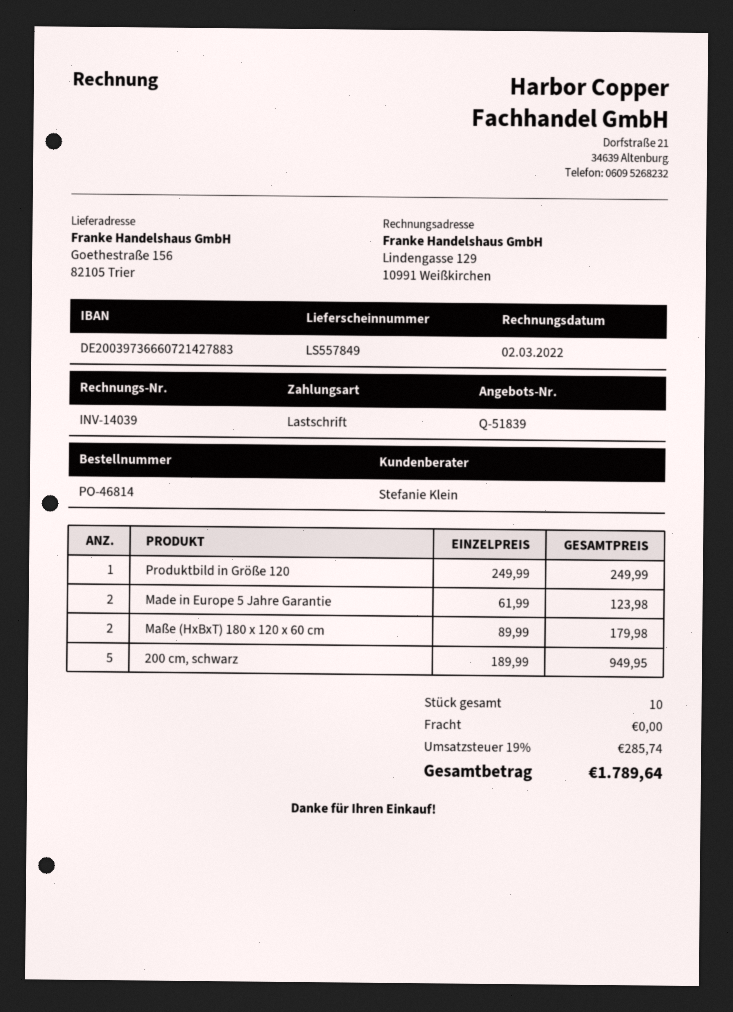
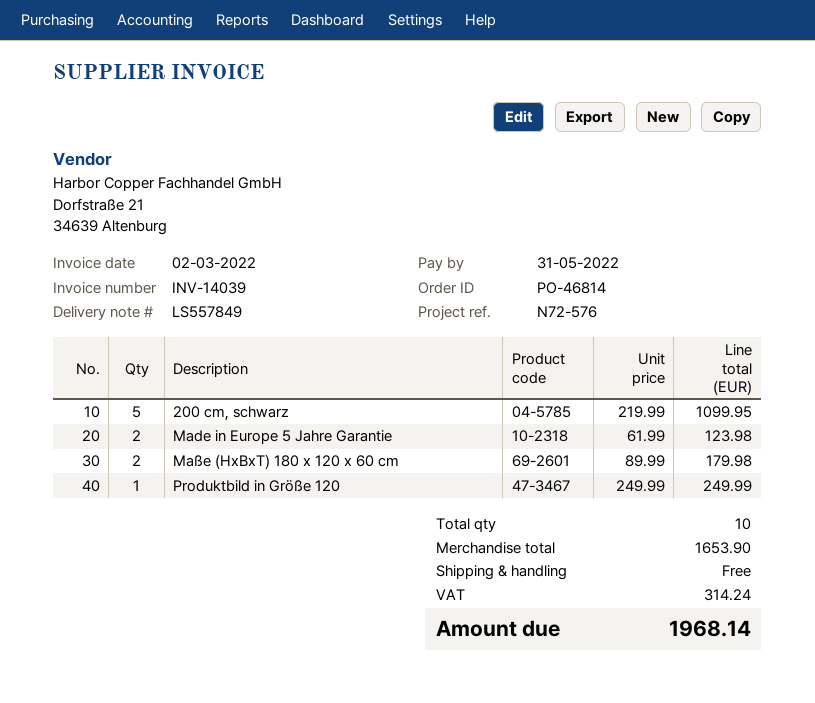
200 cm, schwarz: 5 x 189.99 = 949.95 -> 5 x 219.99 = 1099.95
tax: 285.74 -> 314.24
total: 1789.64 -> 1968.14

